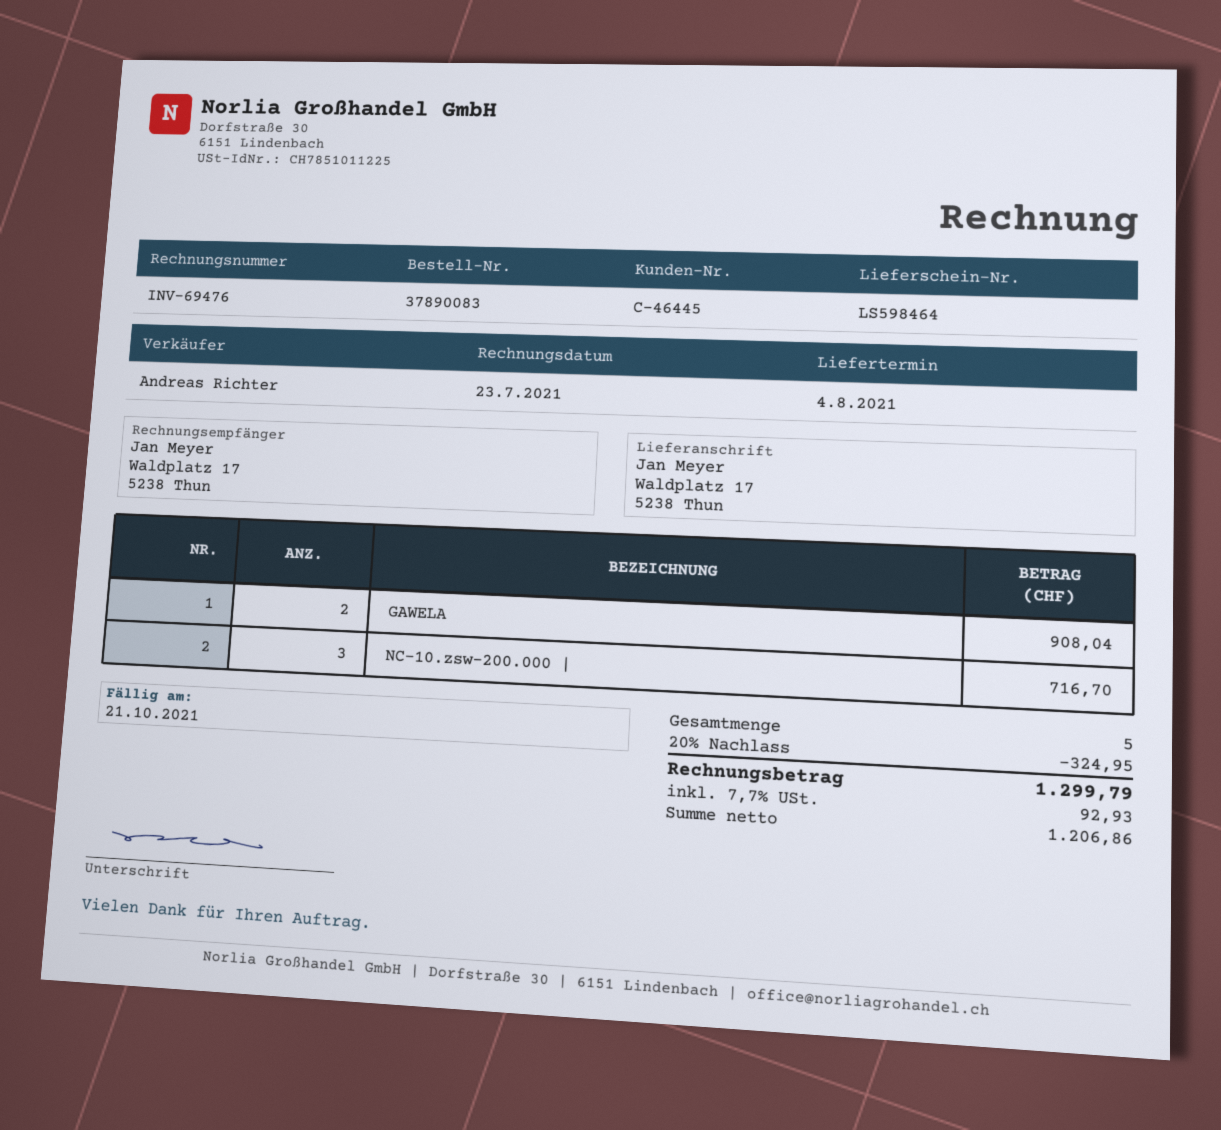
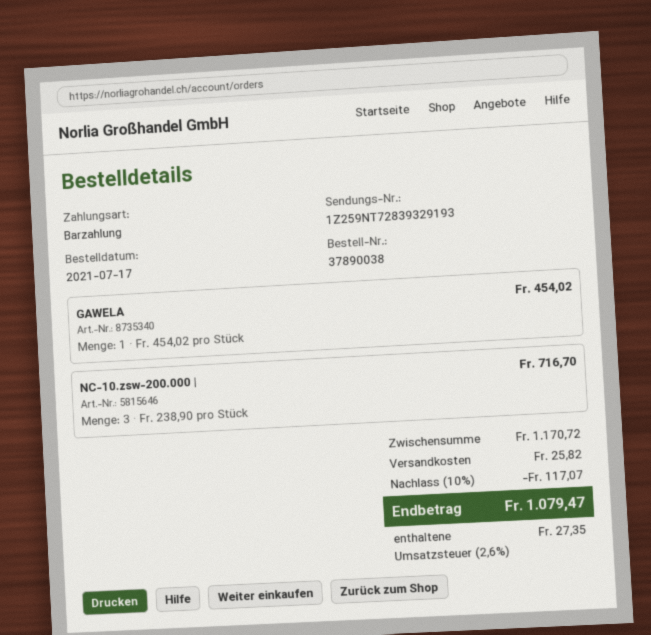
order number: 37890083 -> 37890038
GAWELA: 2 for 908.04 -> 1 for 454.02
discount: 20% = 324.95 -> 10% = 117.07
shipping: none -> 25.82
tax: 7.7% = 92.93 -> 2.6% = 27.35
total: 1299.79 -> 1079.47

